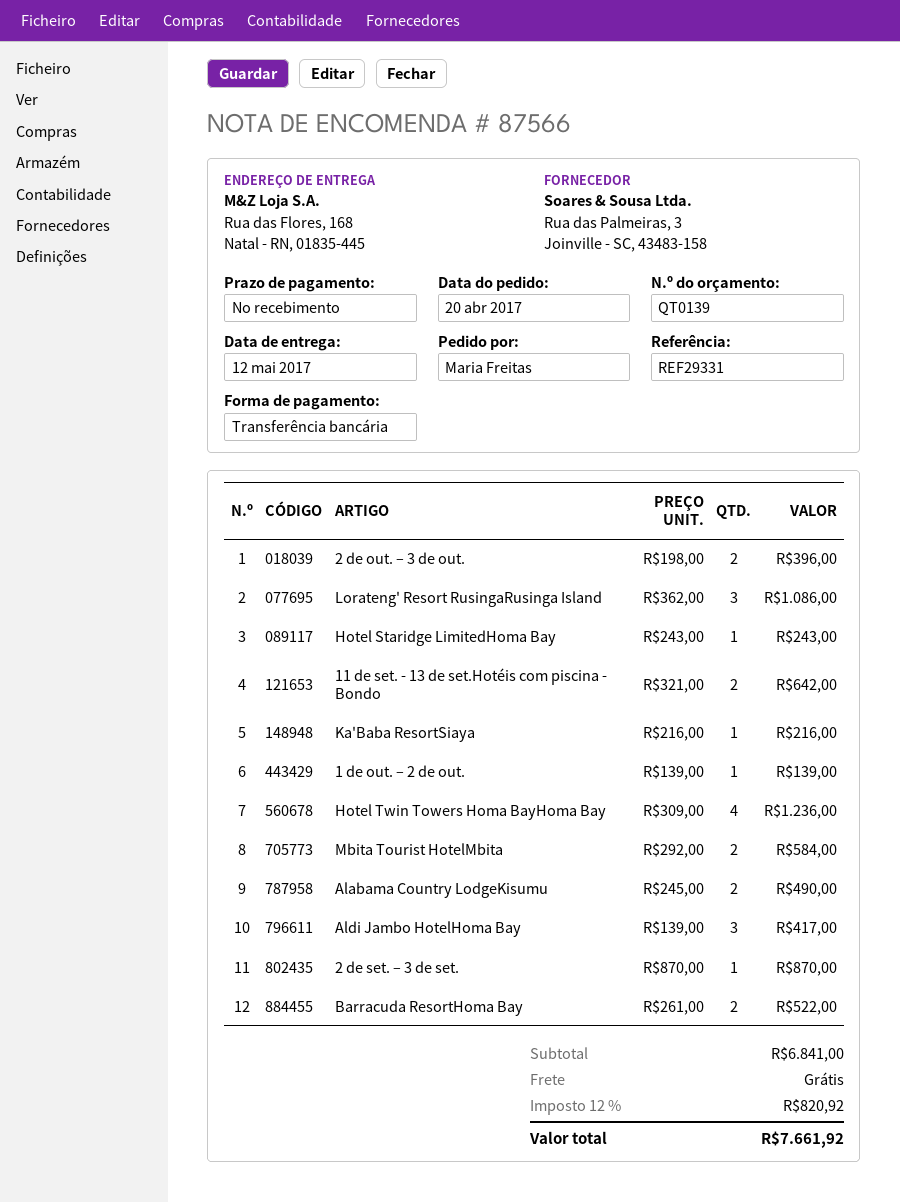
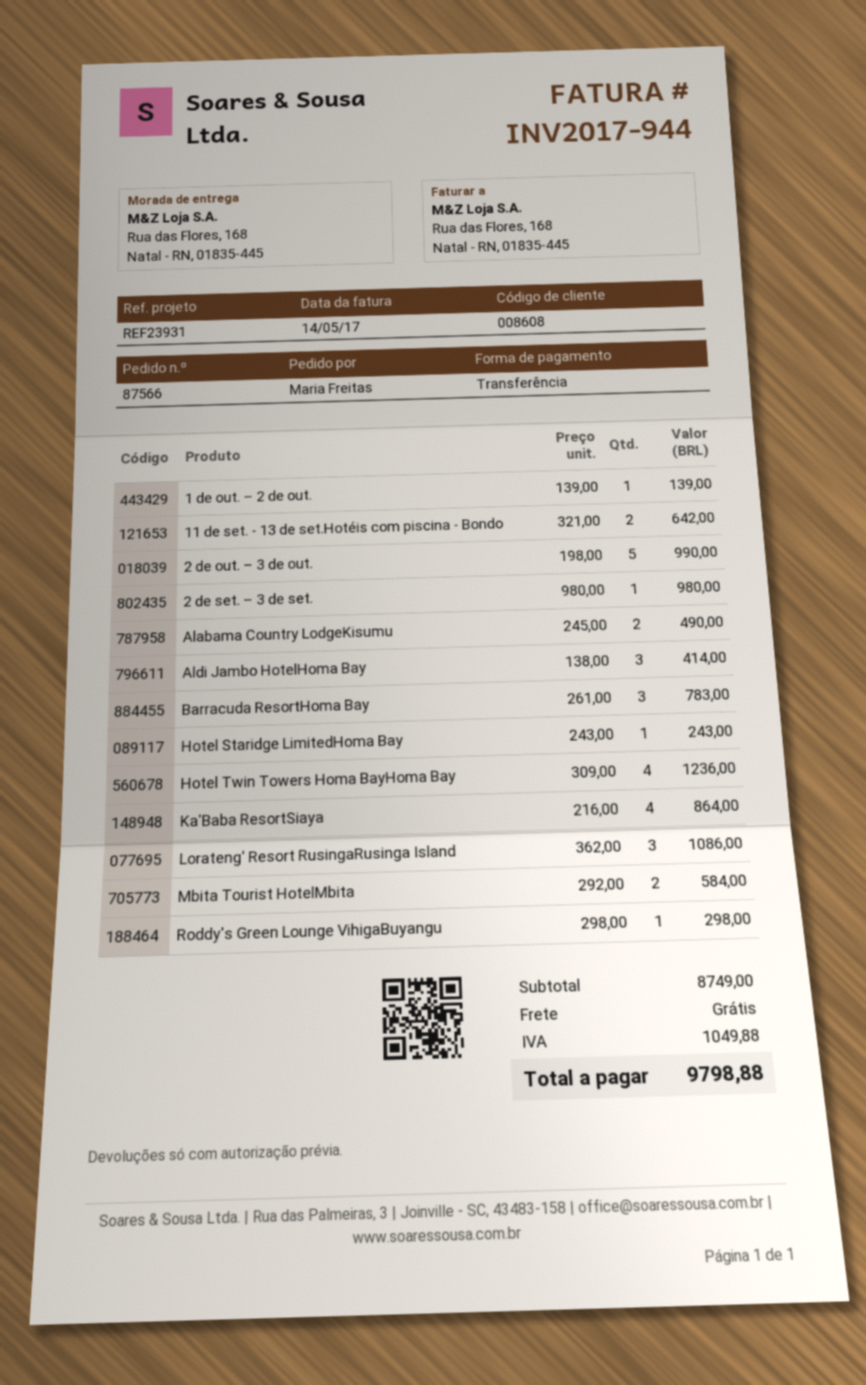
reference: REF29331 -> REF23931
2 de out. – 3 de out.: 2 x 198.00 = 396.00 -> 5 x 198.00 = 990.00
Ka'Baba ResortSiaya: 1 x 216.00 = 216.00 -> 4 x 216.00 = 864.00
Aldi Jambo HotelHoma Bay: 3 x 139.00 = 417.00 -> 3 x 138.00 = 414.00
2 de set. – 3 de set.: 1 x 870.00 = 870.00 -> 1 x 980.00 = 980.00
Barracuda ResortHoma Bay: 2 x 261.00 = 522.00 -> 3 x 261.00 = 783.00
Roddy's Green Lounge VihigaBuyangu: none -> 1 x 298.00 = 298.00
subtotal: 6841.00 -> 8749.00
tax: 820.92 -> 1049.88
total: 7661.92 -> 9798.88

